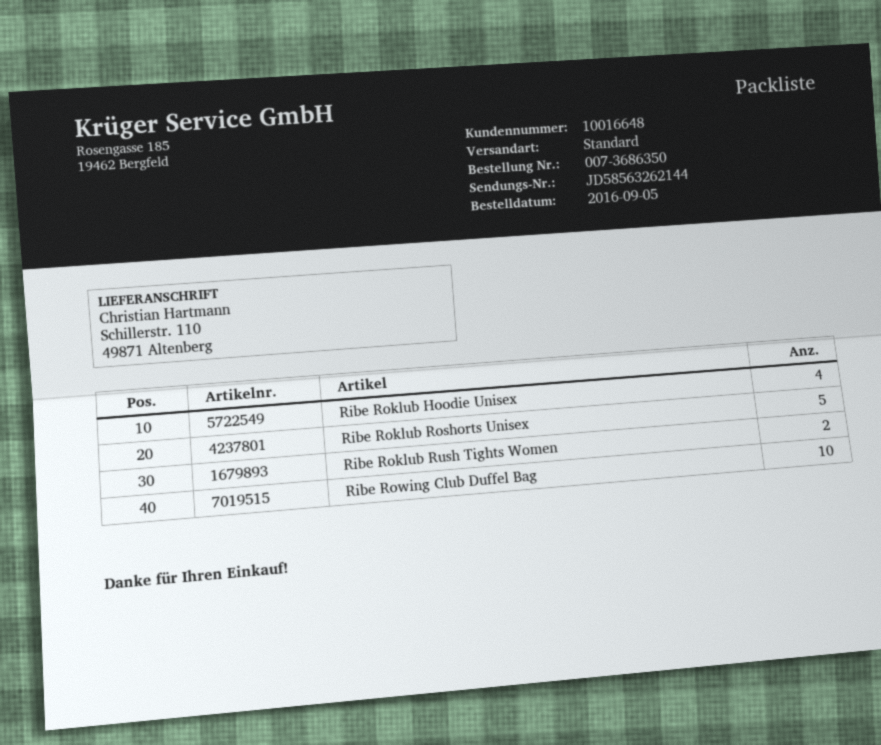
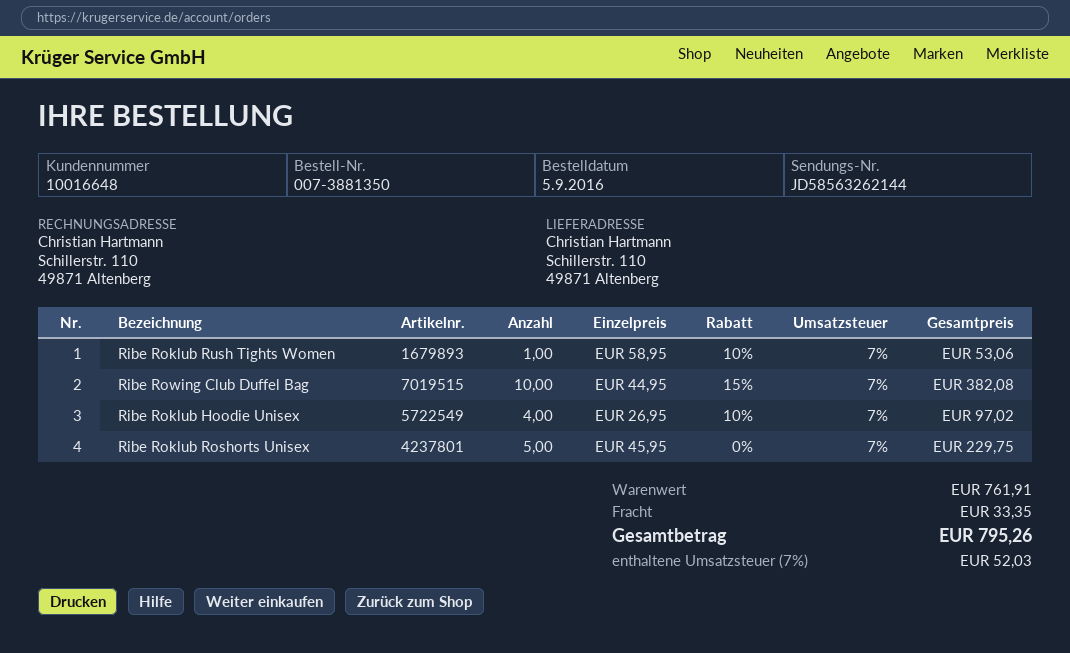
order number: 007-3686350 -> 007-3881350
Ribe Roklub Rush Tights Women: 2 -> 1

